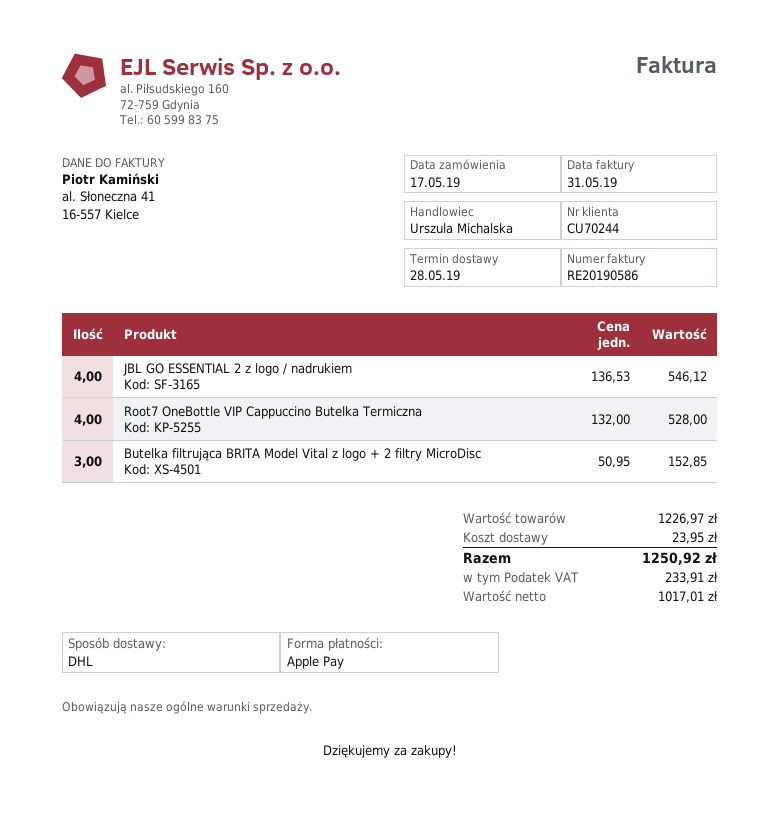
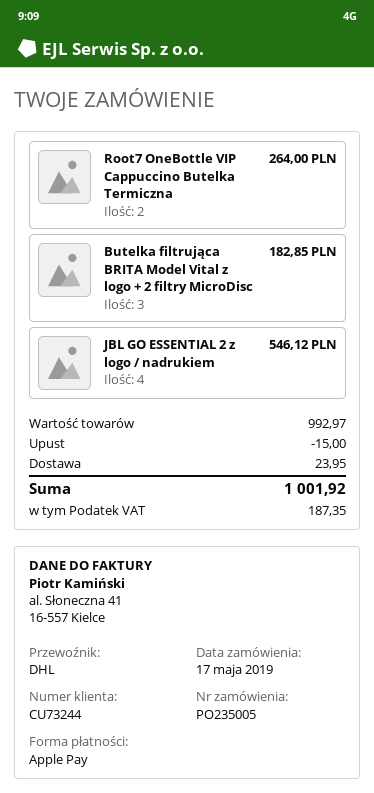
customer number: CU70244 -> CU73244
Root7 OneBottle VIP Cappuccino Butelka Termiczna: 4 for 528.00 -> 2 for 264.00
Butelka filtrująca BRITA Model Vital z logo + 2 filtry MicroDisc: 3 for 152.85 -> 3 for 182.85
subtotal: 1226.97 -> 992.97
discount: none -> 15.00
tax: 233.91 -> 187.35
total: 1250.92 -> 1001.92

